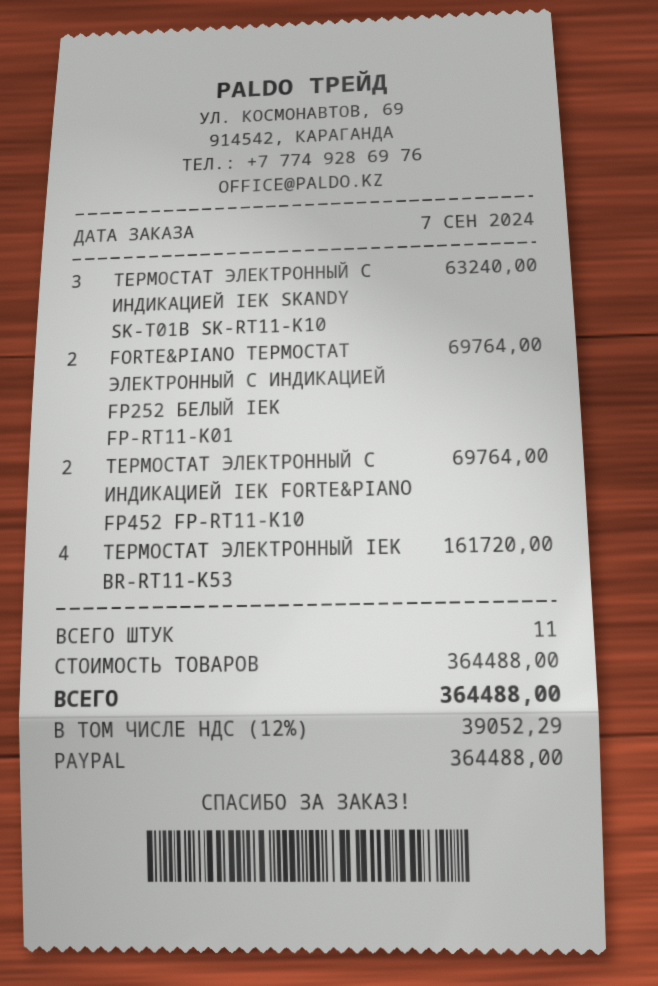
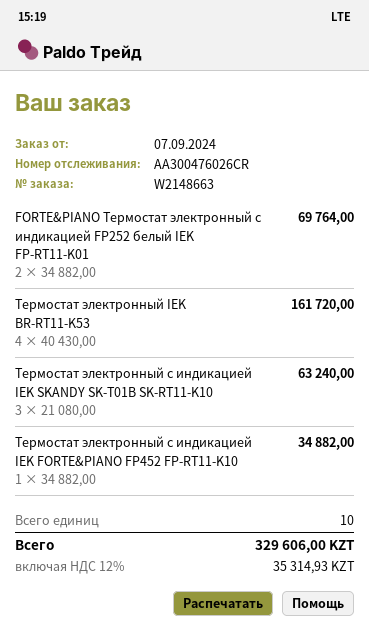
ТЕРМОСТАТ ЭЛЕКТРОННЫЙ С ИНДИКАЦИЕЙ IEK FORTE&PIANO FP452 FP-RT11-K10: 2 for 69764.00 -> 1 for 34882.00
total quantity: 11 -> 10
tax: 12% = 39052.29 -> 12% = 35314.93
total: 364488.00 -> 329606.00

